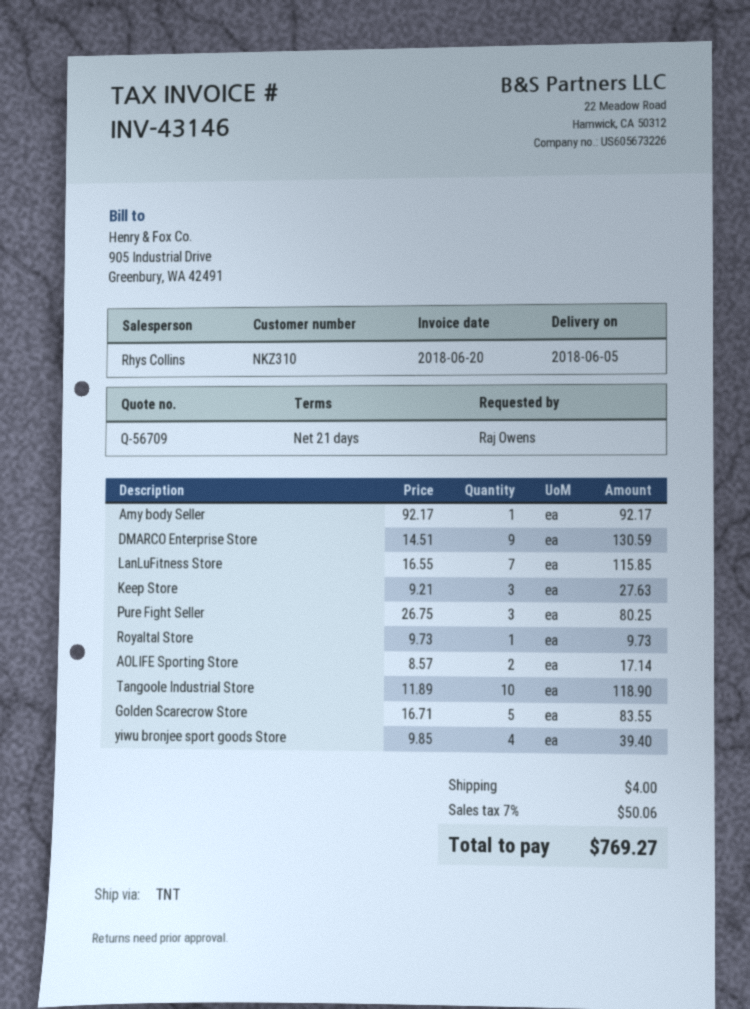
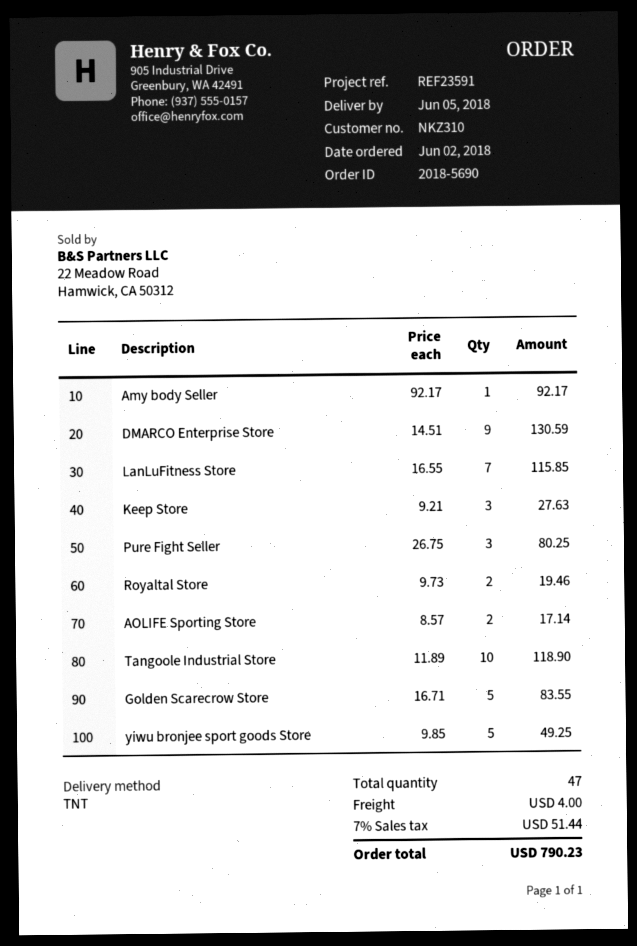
Royaltal Store: 1 x 9.73 = 9.73 -> 2 x 9.73 = 19.46
yiwu bronjee sport goods Store: 4 x 9.85 = 39.40 -> 5 x 9.85 = 49.25
tax: 7% = 50.06 -> 7% = 51.44
total: 769.27 -> 790.23

